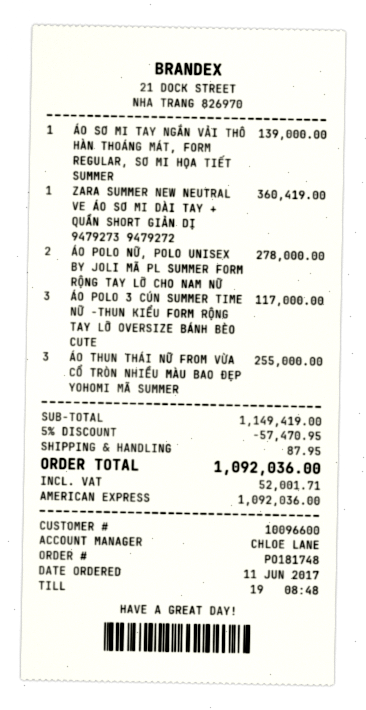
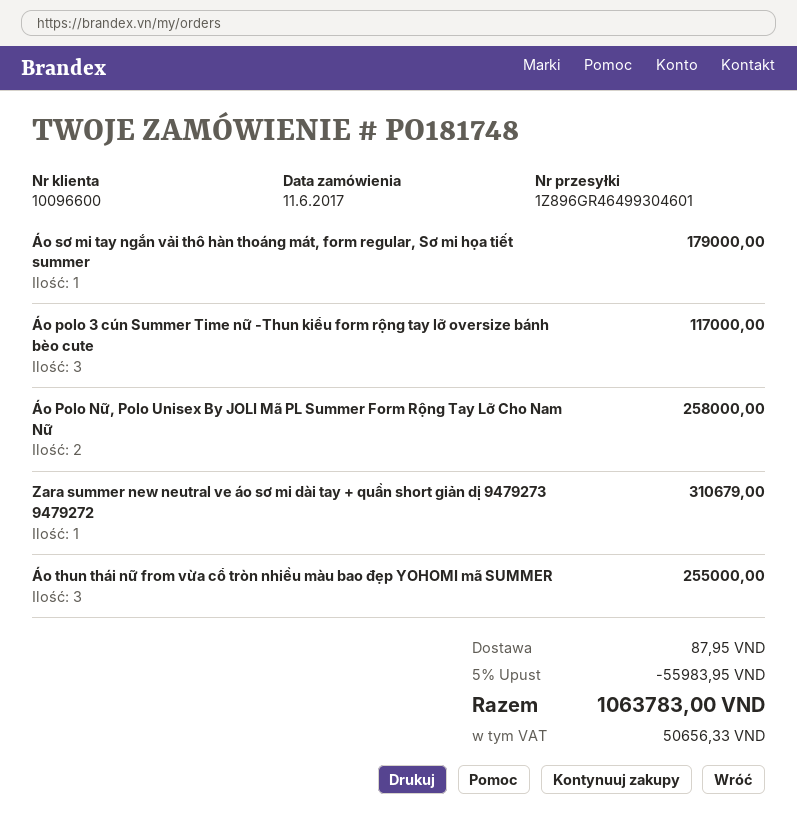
ÁO SƠ MI TAY NGẮN VẢI THÔ HÀN THOÁNG MÁT, FORM REGULAR, SƠ MI HỌA TIẾT SUMMER: 1 for 139000.00 -> 1 for 179000.00
ZARA SUMMER NEW NEUTRAL VE ÁO SƠ MI DÀI TAY + QUẦN SHORT GIẢN DỊ 9479273 9479272: 1 for 360419.00 -> 1 for 310679.00
ÁO POLO NỮ, POLO UNISEX BY JOLI MÃ PL SUMMER FORM RỘNG TAY LỠ CHO NAM NỮ: 2 for 278000.00 -> 2 for 258000.00
discount: 5% = 57470.95 -> 5% = 55983.95
tax: 52001.71 -> 50656.33
total: 1092036.00 -> 1063783.00

